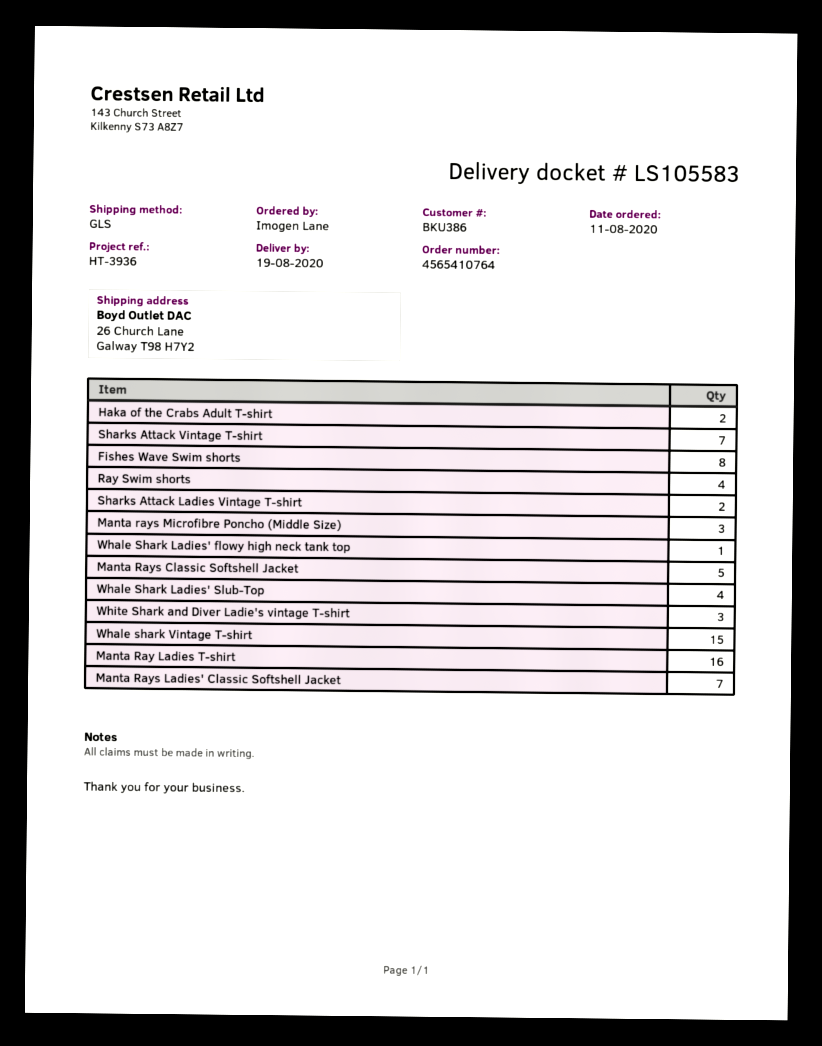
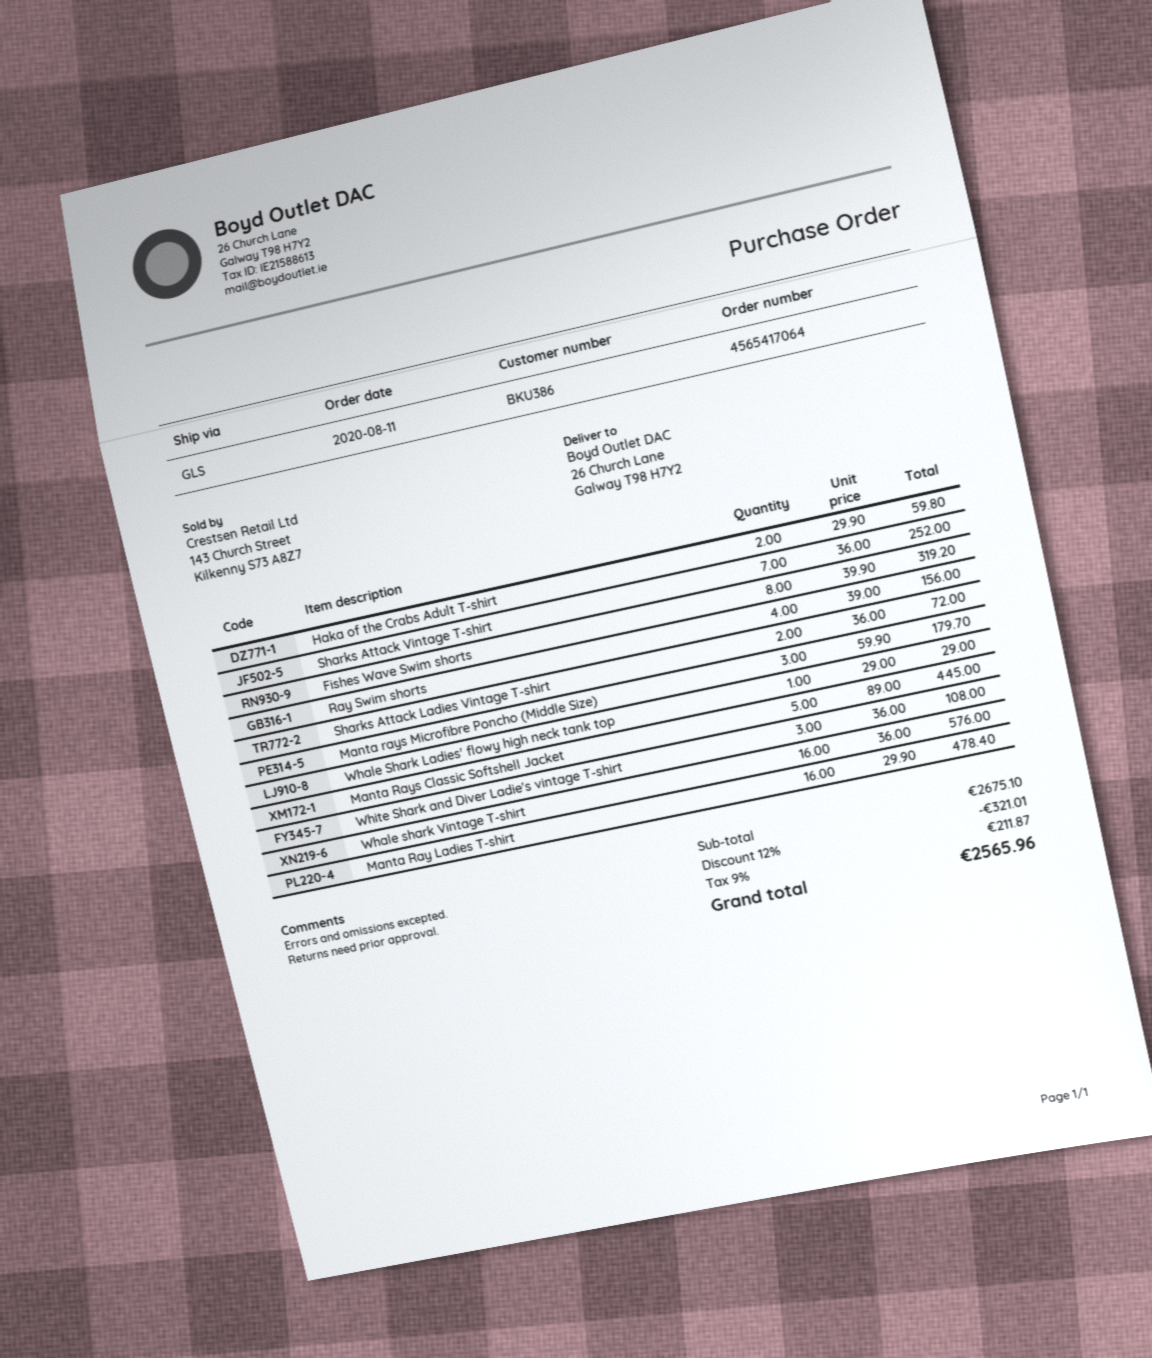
order number: 4565410764 -> 4565417064
Whale Shark Ladies' Slub-Top: 4 -> none
Whale shark Vintage T-shirt: 15 -> 16
Manta Rays Ladies' Classic Softshell Jacket: 7 -> none

